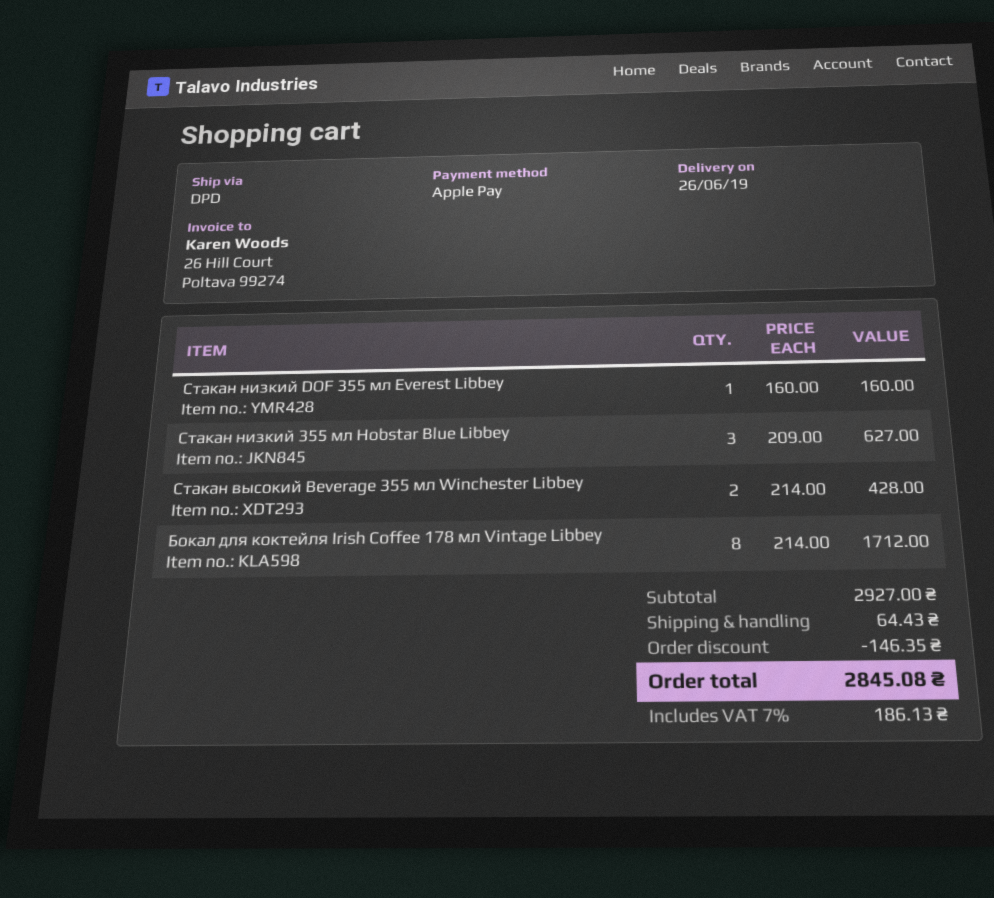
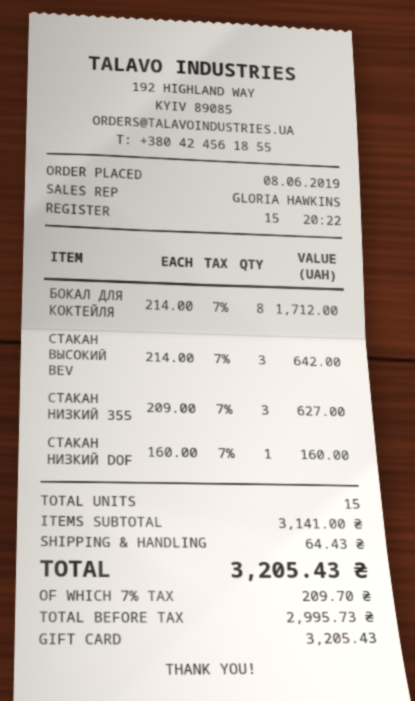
payment method: Apple Pay -> gift card
Стакан высокий Beverage 355 мл Winchester Libbey: 2 x 214.00 = 428.00 -> 3 x 214.00 = 642.00
subtotal: 2927.00 -> 3141.00
discount: 146.35 -> none
tax: 7% = 186.13 -> 7% = 209.70
total: 2845.08 -> 3205.43

